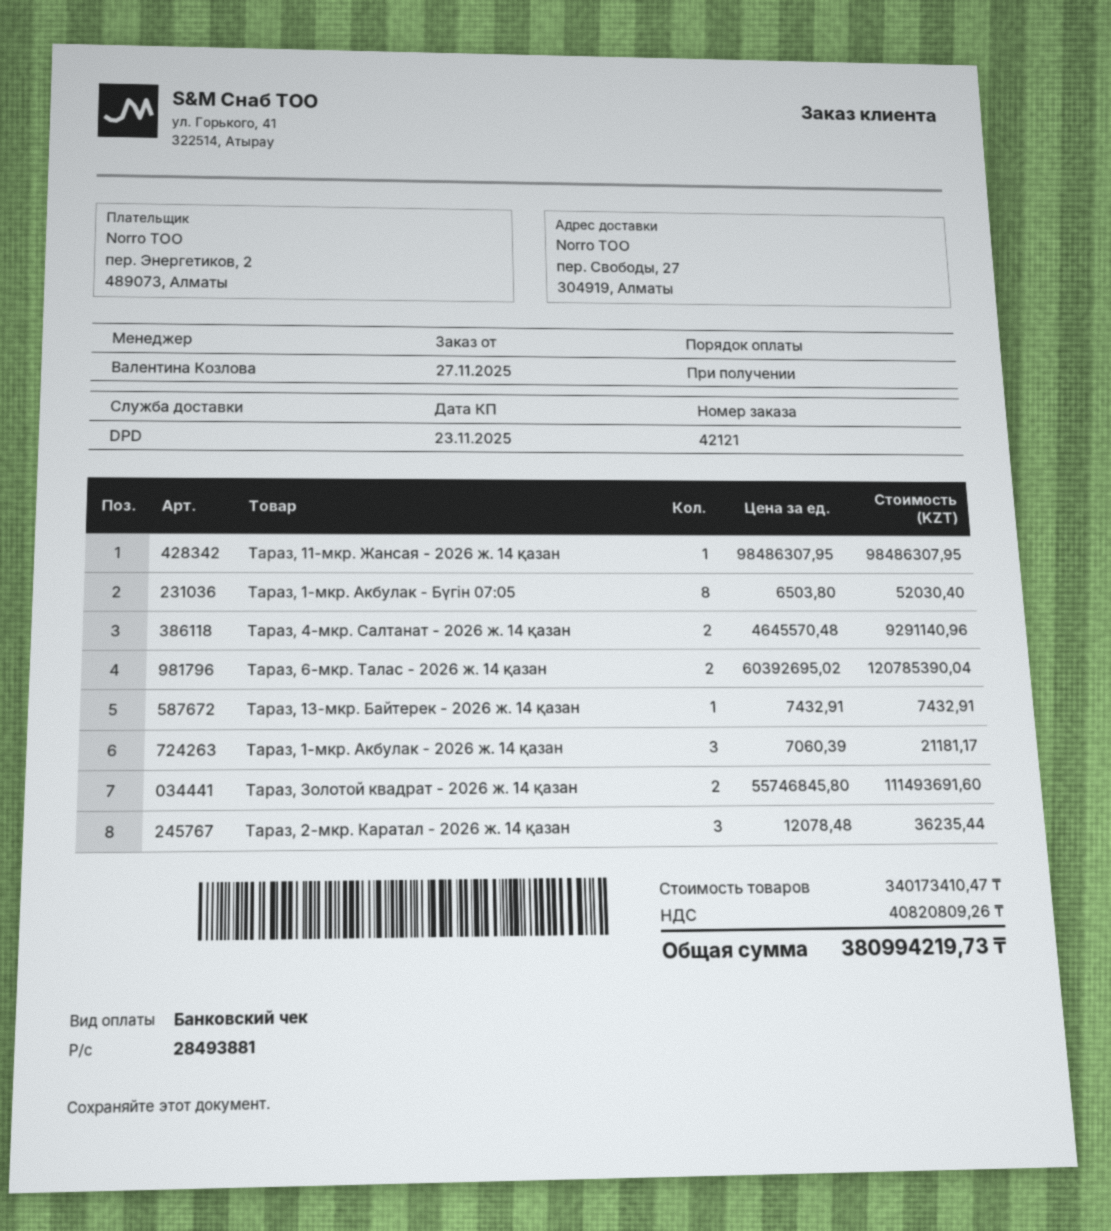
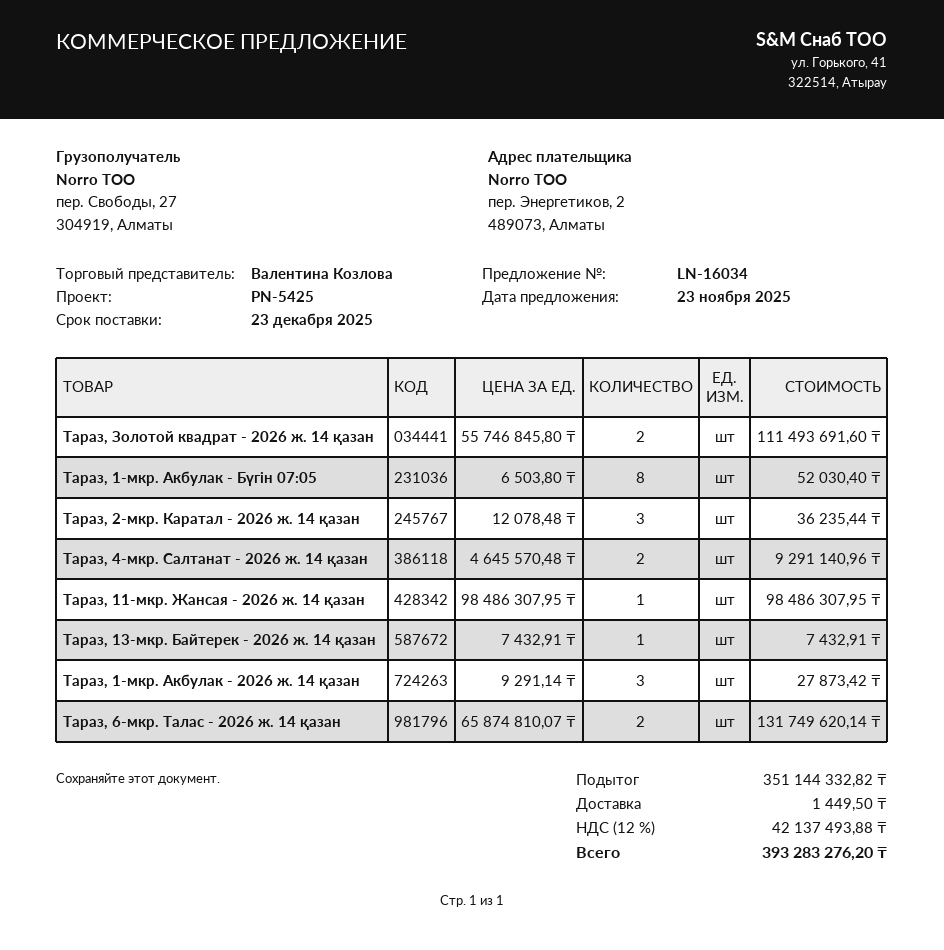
Тараз, 6-мкр. Талас - 2026 ж. 14 қазан: 2 x 60392695.02 = 120785390.04 -> 2 x 65874810.07 = 131749620.14
Тараз, 1-мкр. Акбулак - 2026 ж. 14 қазан: 3 x 7060.39 = 21181.17 -> 3 x 9291.14 = 27873.42
subtotal: 340173410.47 -> 351144332.82
shipping: none -> 1449.50
tax: 40820809.26 -> 42137493.88
total: 380994219.73 -> 393283276.20

